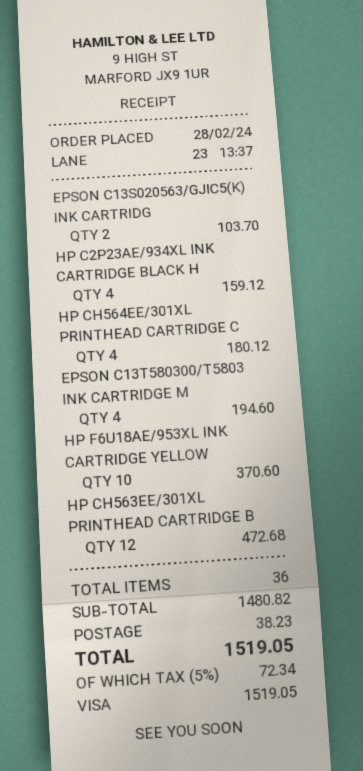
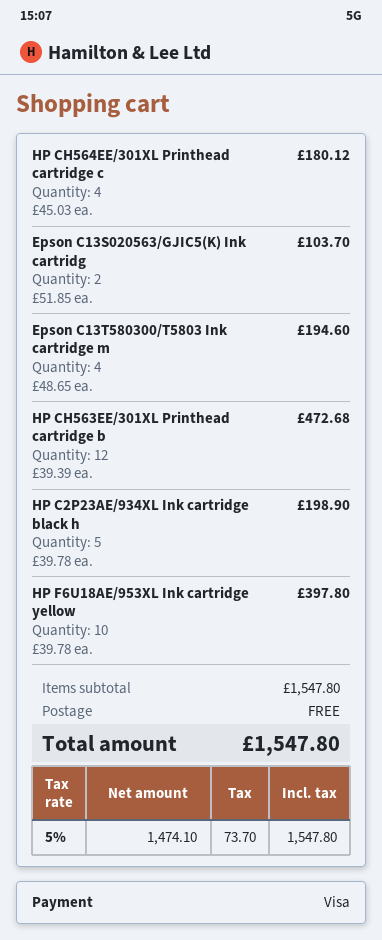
HP C2P23AE/934XL INK CARTRIDGE BLACK H: 4 for 159.12 -> 5 for 198.90
HP F6U18AE/953XL INK CARTRIDGE YELLOW: 10 for 370.60 -> 10 for 397.80
subtotal: 1480.82 -> 1547.80
shipping: 38.23 -> 0.00
tax: 5% = 72.34 -> 5% = 73.70
total: 1519.05 -> 1547.80

